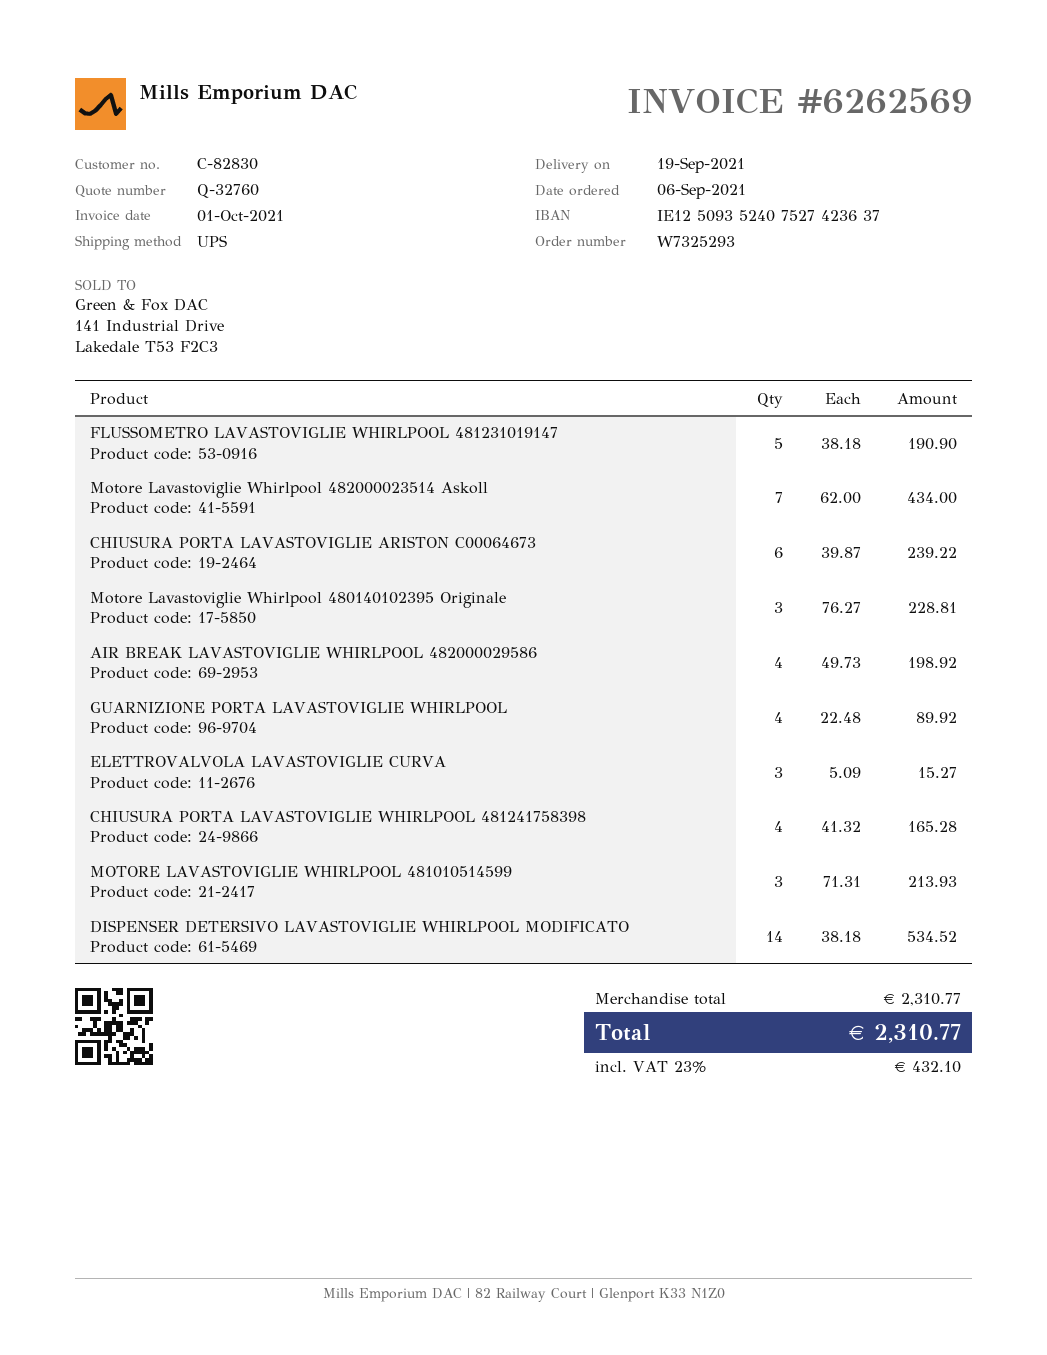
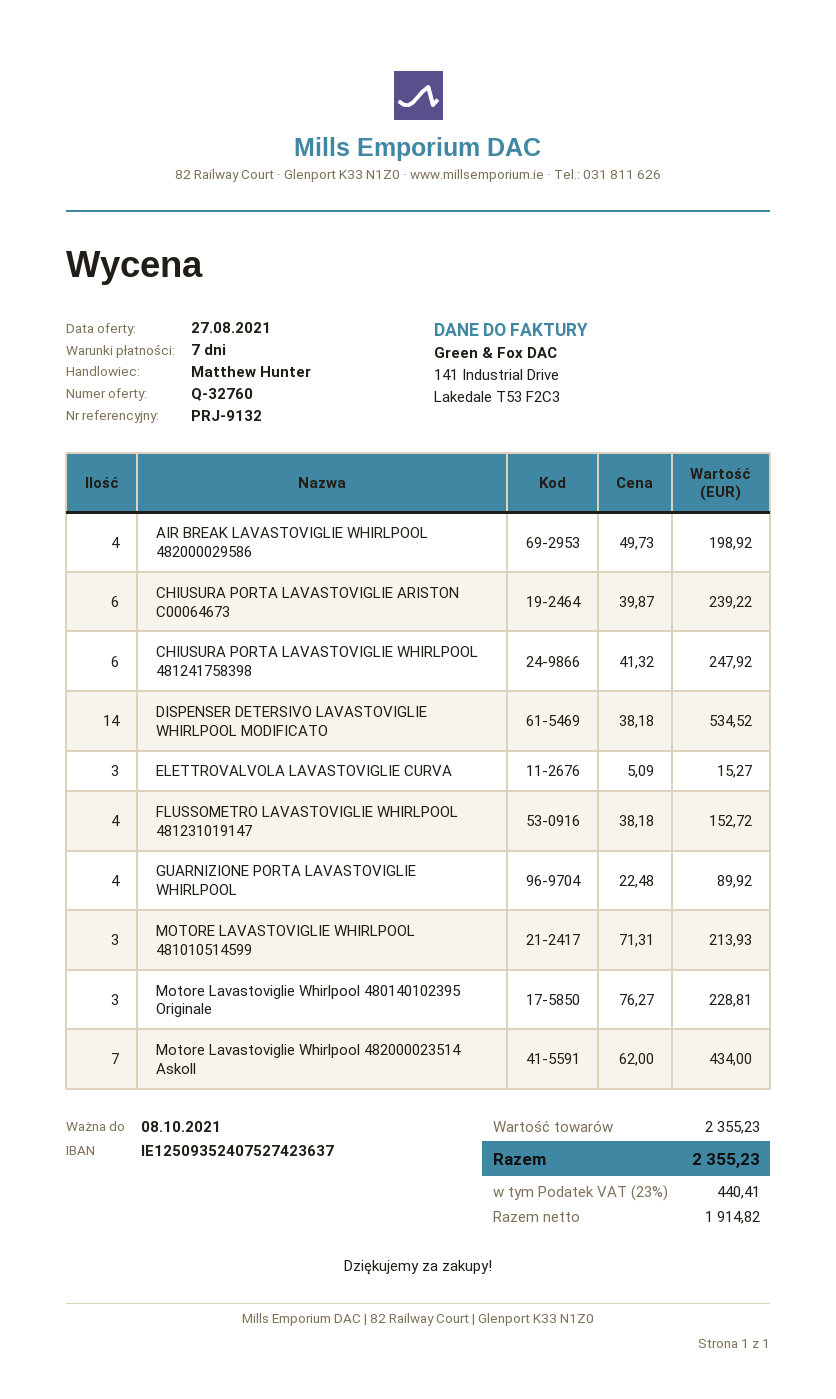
FLUSSOMETRO LAVASTOVIGLIE WHIRLPOOL 481231019147: 5 x 38.18 = 190.90 -> 4 x 38.18 = 152.72
CHIUSURA PORTA LAVASTOVIGLIE WHIRLPOOL 481241758398: 4 x 41.32 = 165.28 -> 6 x 41.32 = 247.92
subtotal: 2310.77 -> 2355.23
tax: 23% = 432.10 -> 23% = 440.41
total: 2310.77 -> 2355.23

